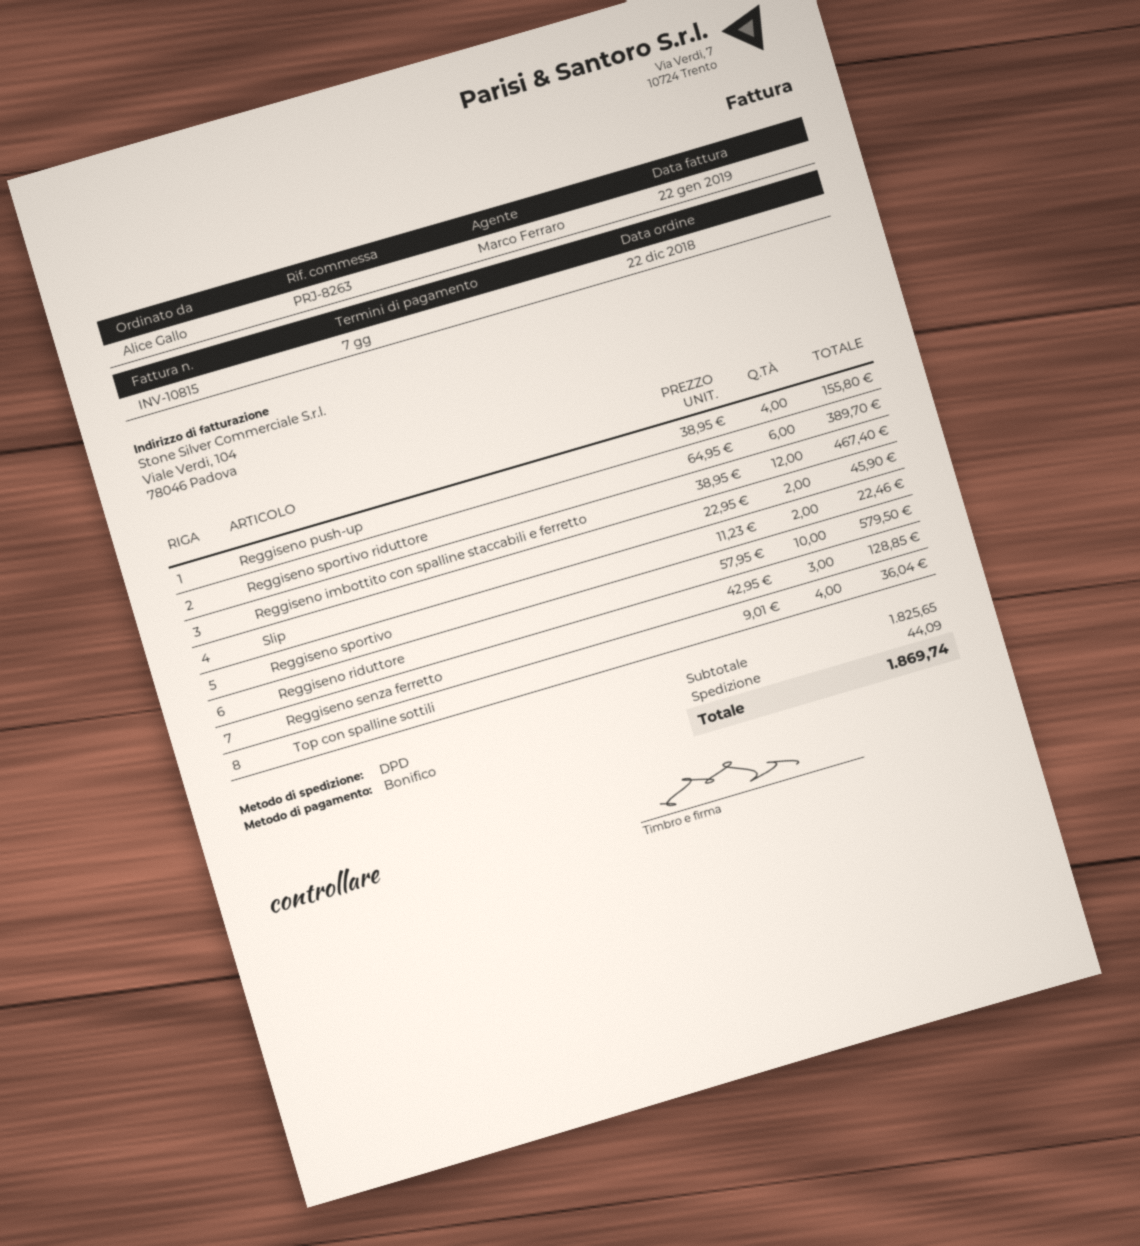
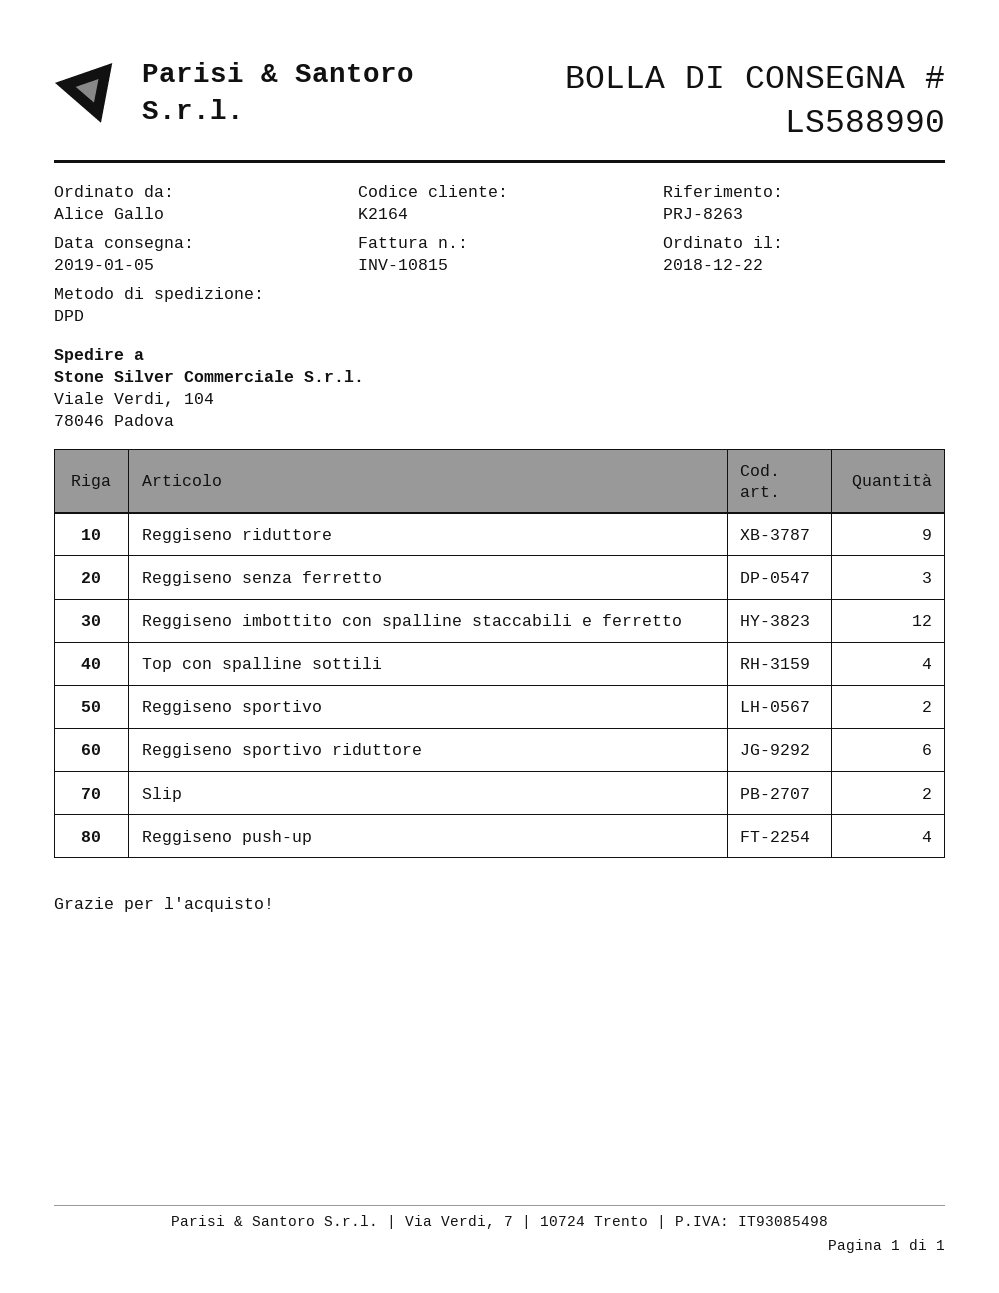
Reggiseno riduttore: 10 -> 9

